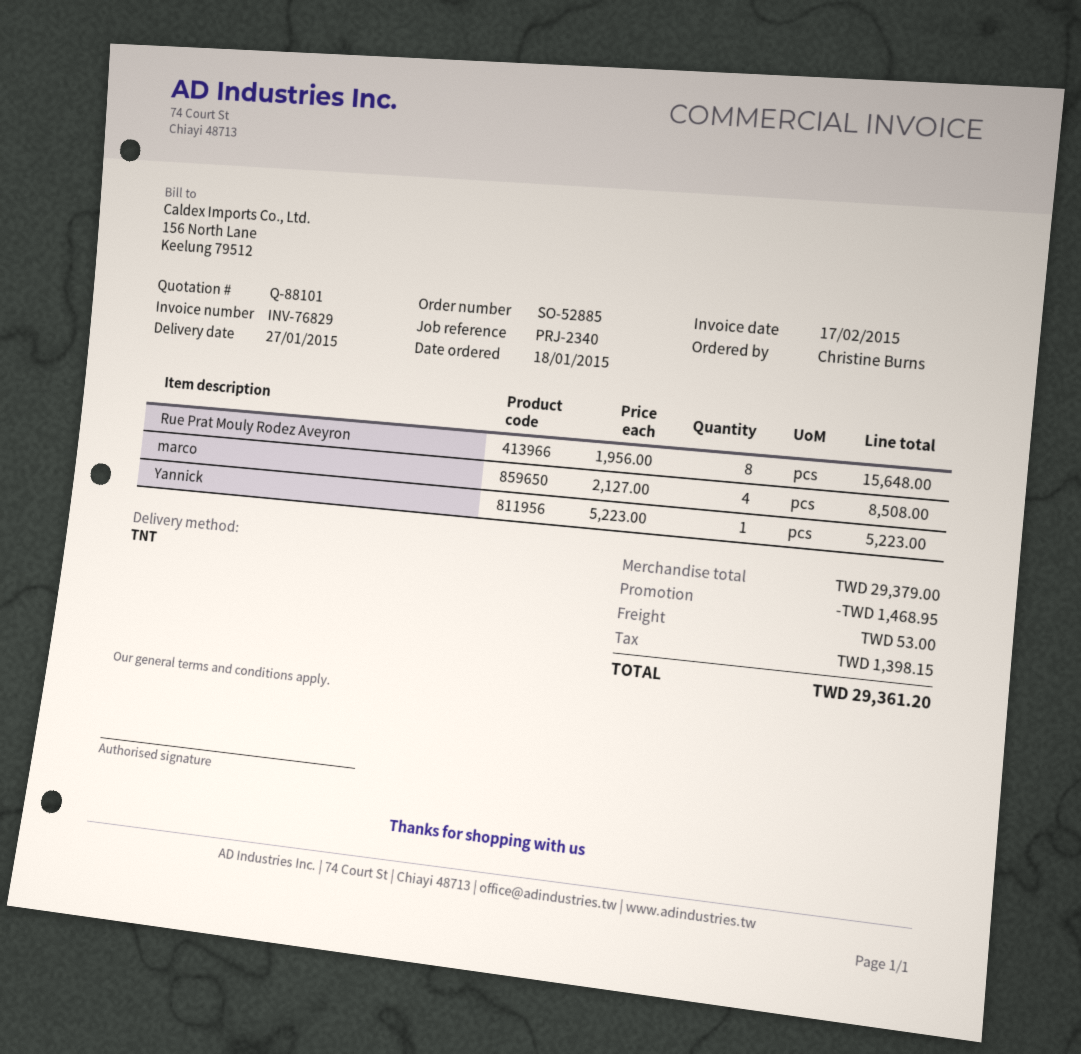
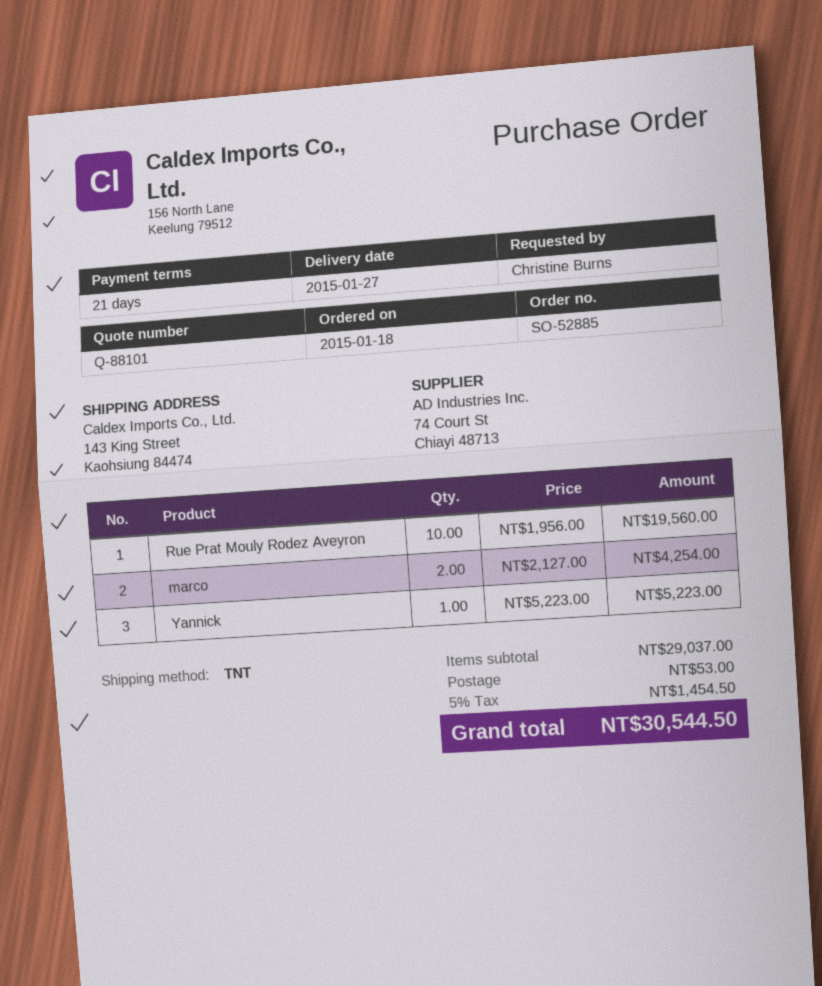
Rue Prat Mouly Rodez Aveyron: 8 x 1956.00 = 15648.00 -> 10 x 1956.00 = 19560.00
marco: 4 x 2127.00 = 8508.00 -> 2 x 2127.00 = 4254.00
subtotal: 29379.00 -> 29037.00
discount: 1468.95 -> none
tax: 1398.15 -> 1454.50
total: 29361.20 -> 30544.50

